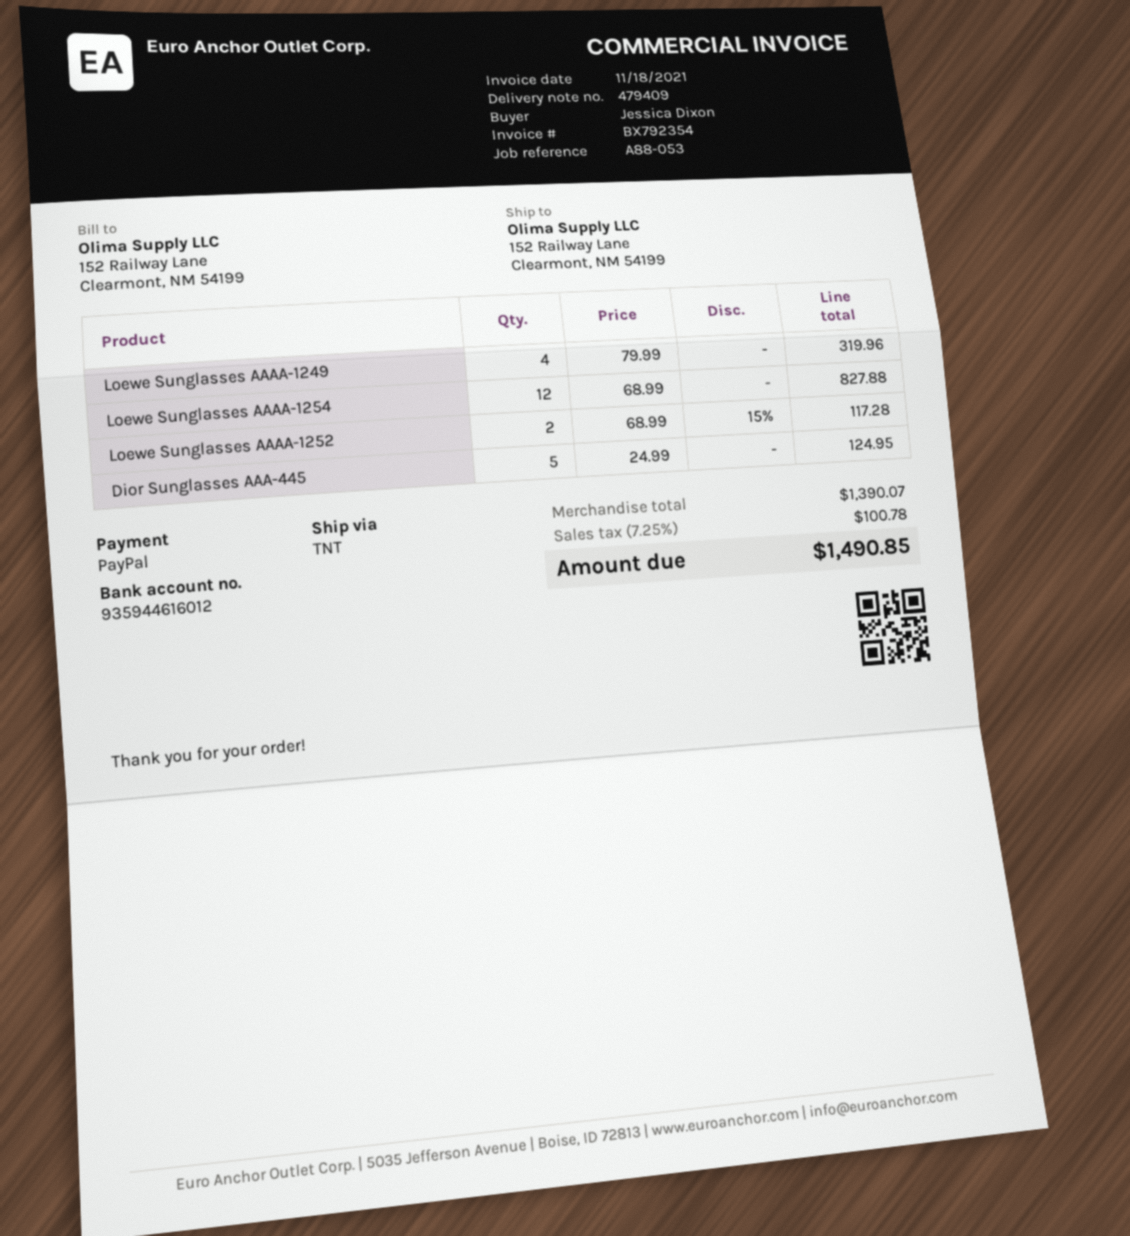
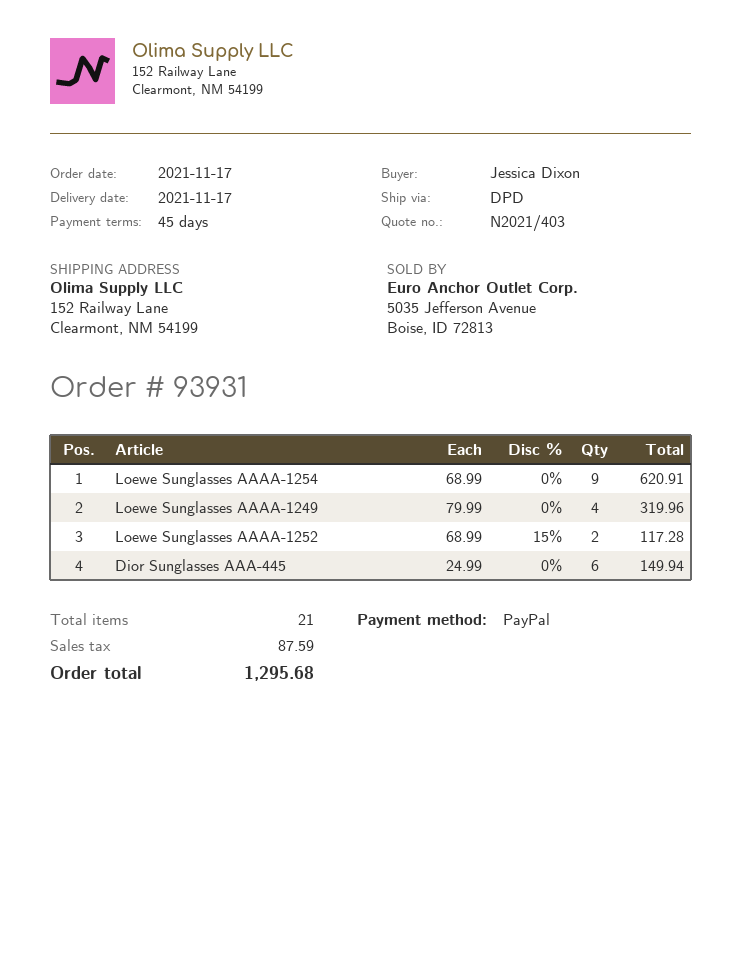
shipping method: TNT -> DPD
Loewe Sunglasses AAAA-1254: 12 x 68.99 = 827.88 -> 9 x 68.99 = 620.91
Dior Sunglasses AAA-445: 5 x 24.99 = 124.95 -> 6 x 24.99 = 149.94
tax: 100.78 -> 87.59
total: 1490.85 -> 1295.68

